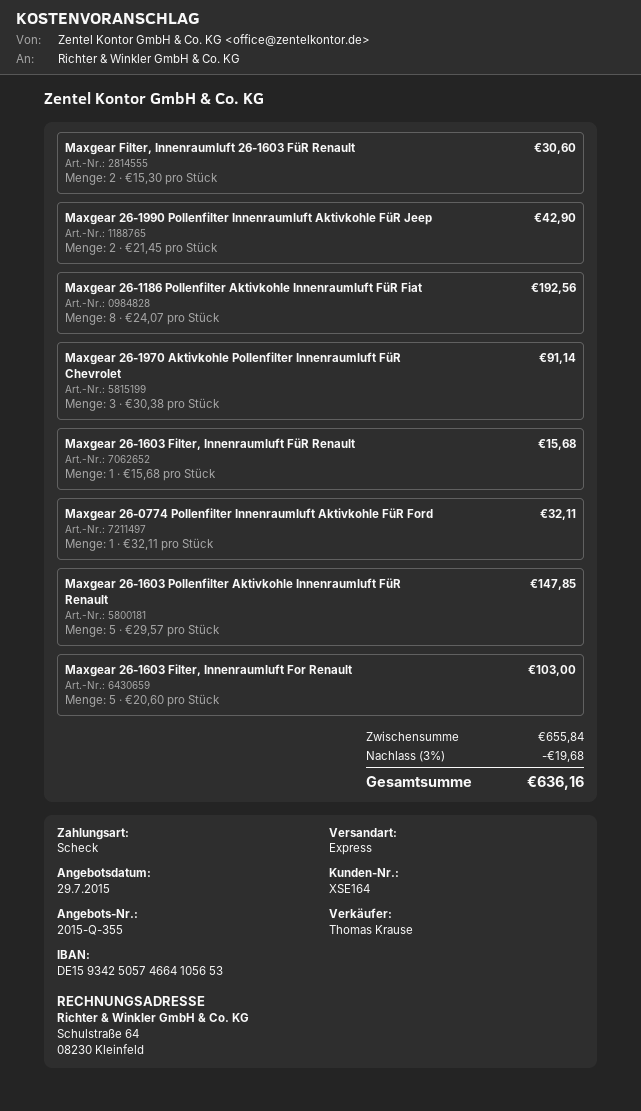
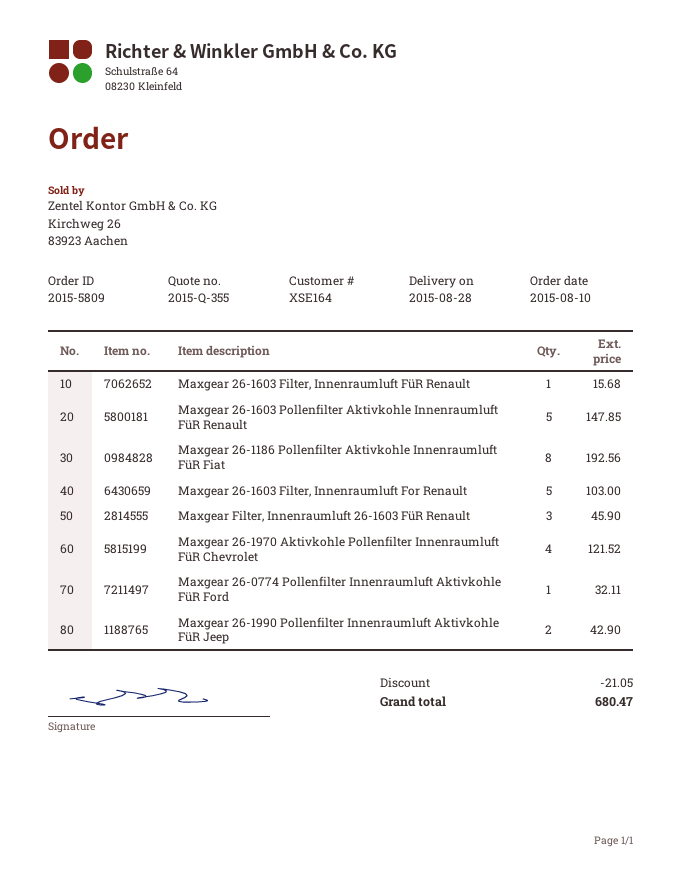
Maxgear Filter, Innenraumluft 26-1603 FüR Renault: 2 for 30.60 -> 3 for 45.90
Maxgear 26-1970 Aktivkohle Pollenfilter Innenraumluft FüR Chevrolet: 3 for 91.14 -> 4 for 121.52
discount: 19.68 -> 21.05
total: 636.16 -> 680.47

